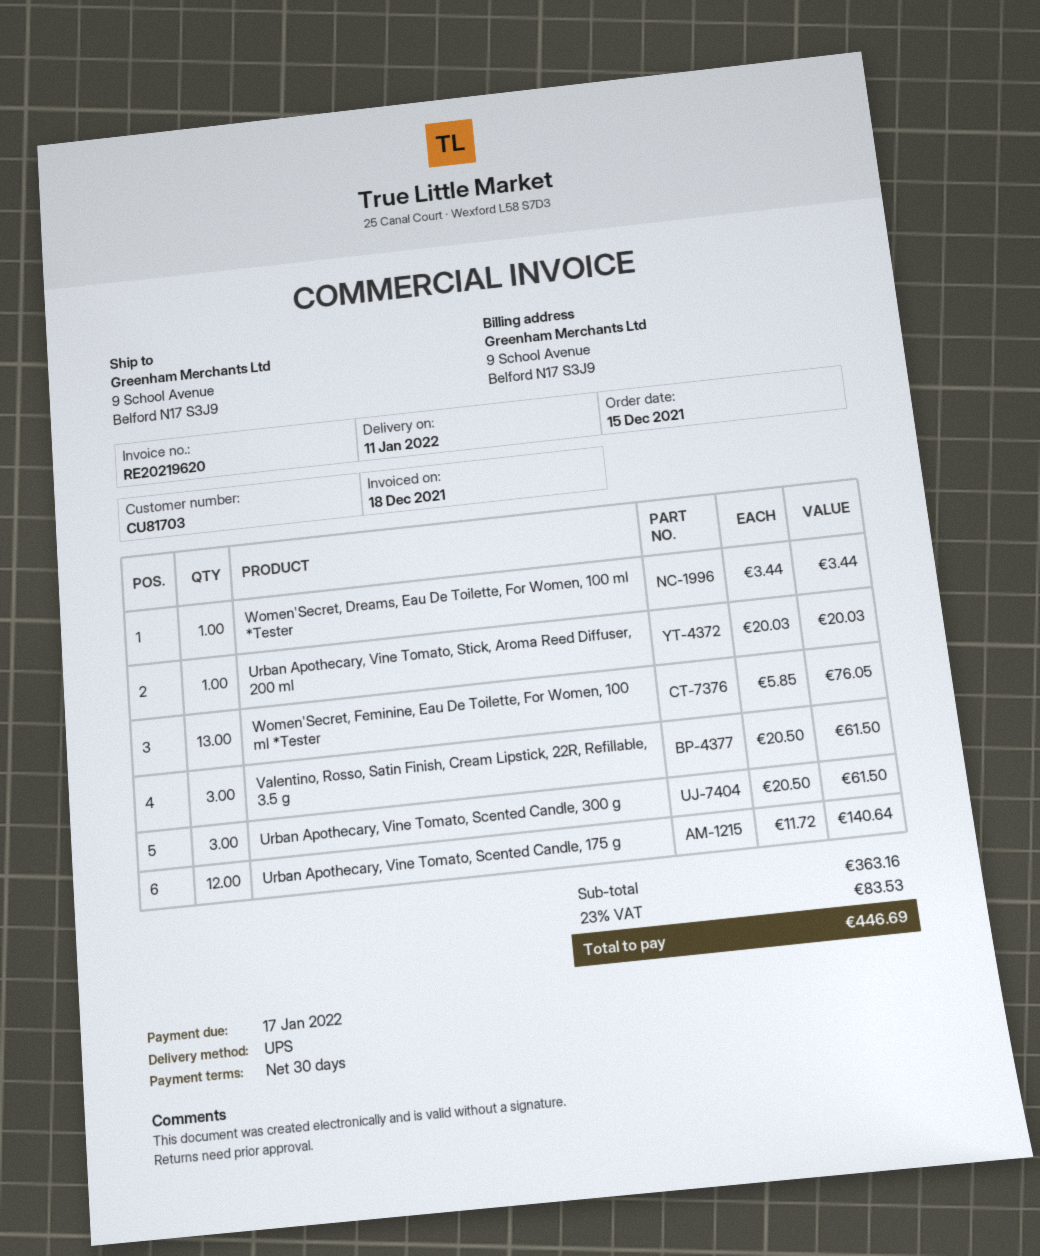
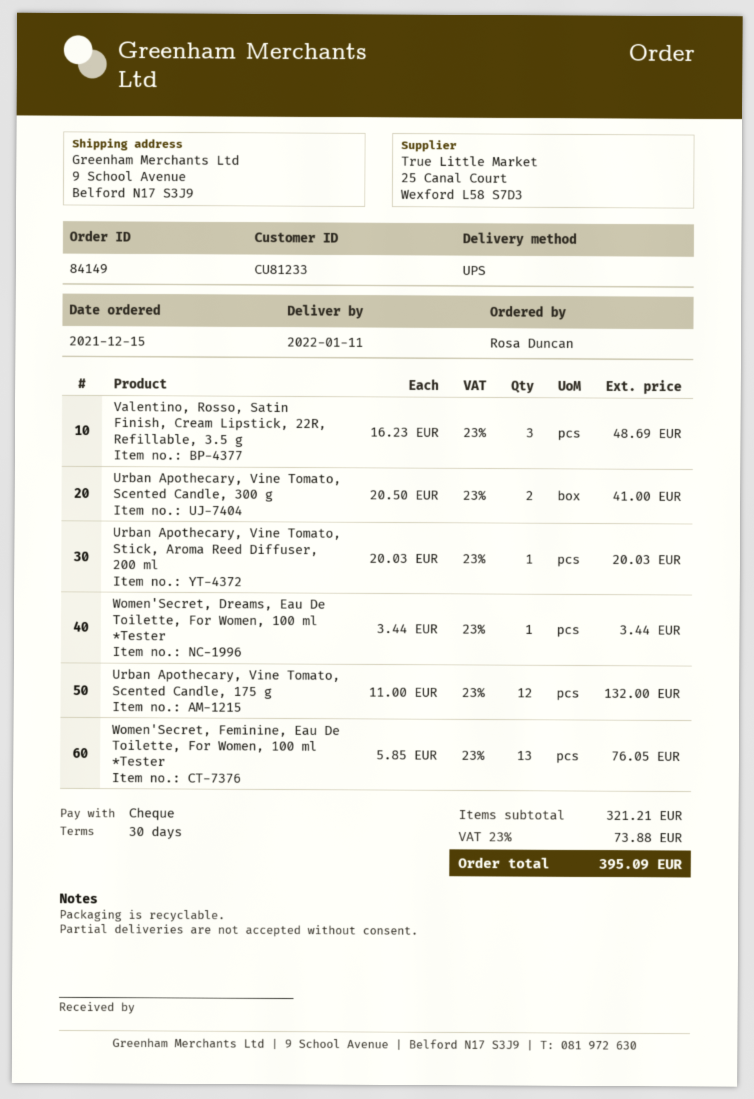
customer number: CU81703 -> CU81233
Valentino, Rosso, Satin Finish, Cream Lipstick, 22R, Refillable, 3.5 g: 3 x 20.50 = 61.50 -> 3 x 16.23 = 48.69
Urban Apothecary, Vine Tomato, Scented Candle, 300 g: 3 x 20.50 = 61.50 -> 2 x 20.50 = 41.00
Urban Apothecary, Vine Tomato, Scented Candle, 175 g: 12 x 11.72 = 140.64 -> 12 x 11.00 = 132.00
subtotal: 363.16 -> 321.21
tax: 23% = 83.53 -> 23% = 73.88
total: 446.69 -> 395.09

